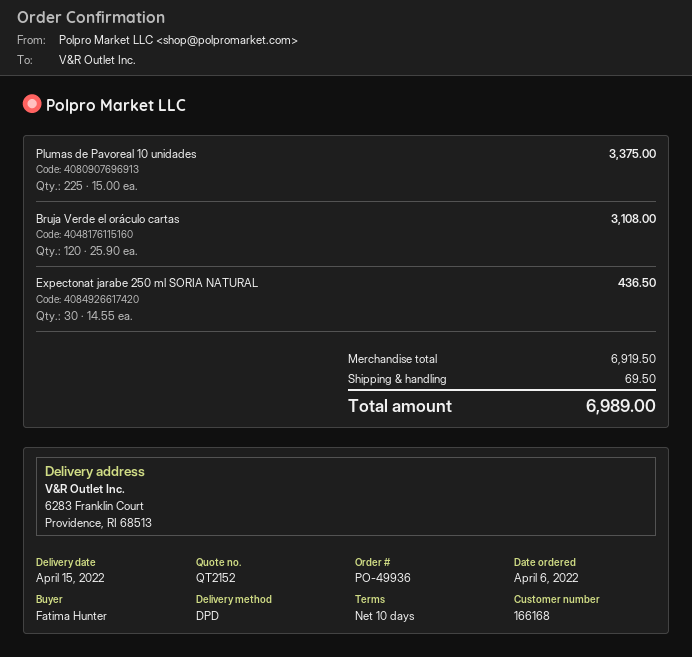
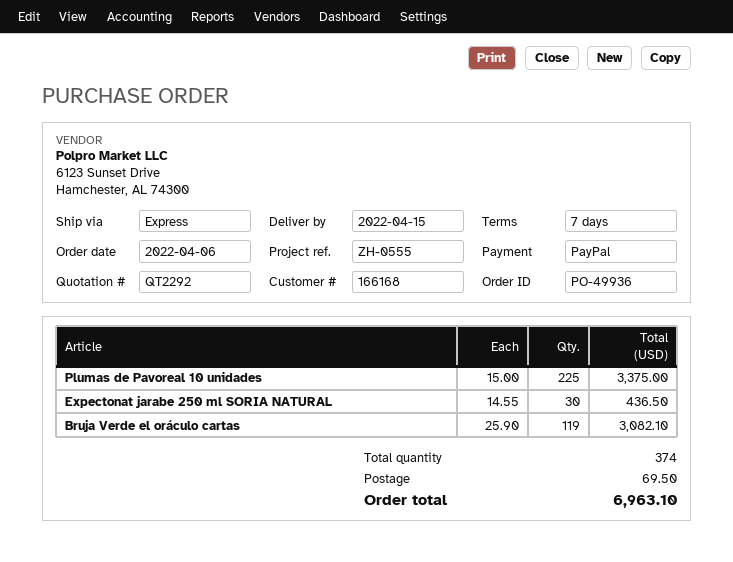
quote number: QT2152 -> QT2292
payment terms: 10 days -> 7 days
shipping method: DPD -> express
Bruja Verde el oráculo cartas: 120 x 25.90 = 3108.00 -> 119 x 25.90 = 3082.10
total: 6989.00 -> 6963.10

